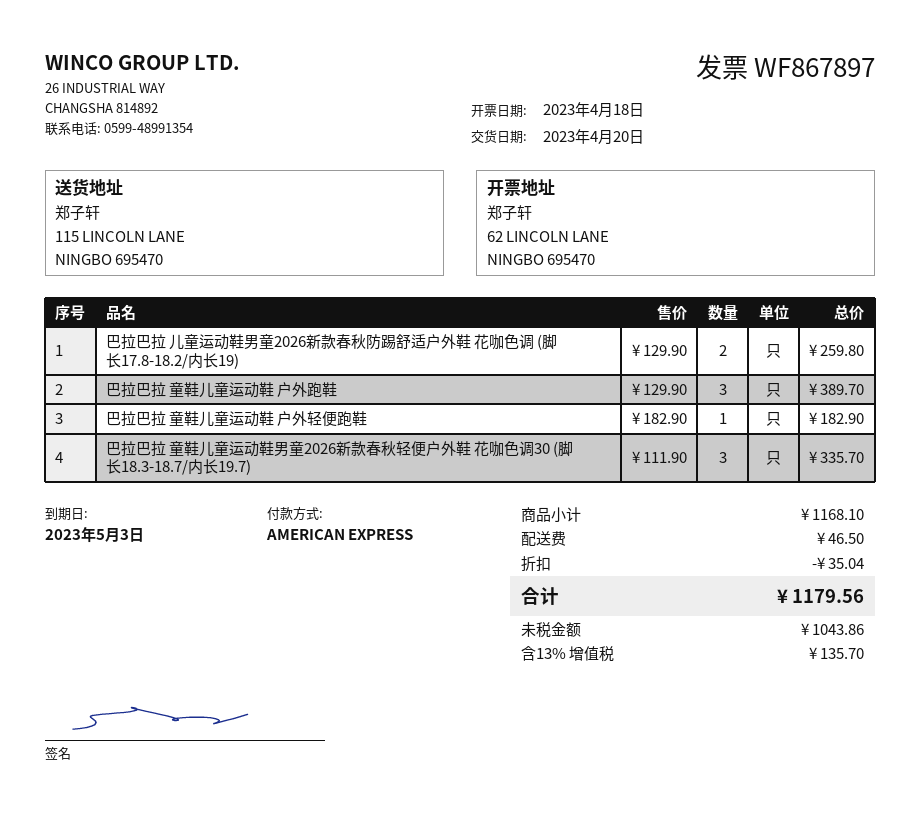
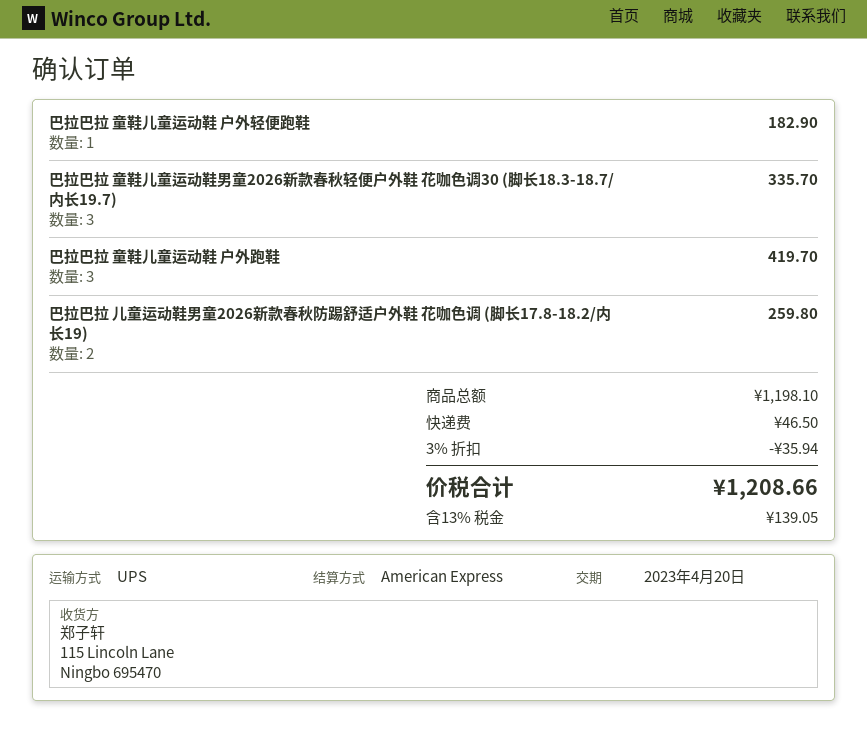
巴拉巴拉 童鞋儿童运动鞋 户外跑鞋: 3 for 389.70 -> 3 for 419.70
subtotal: 1168.10 -> 1198.10
discount: 35.04 -> 35.94
tax: 13% = 135.70 -> 13% = 139.05
total: 1179.56 -> 1208.66

